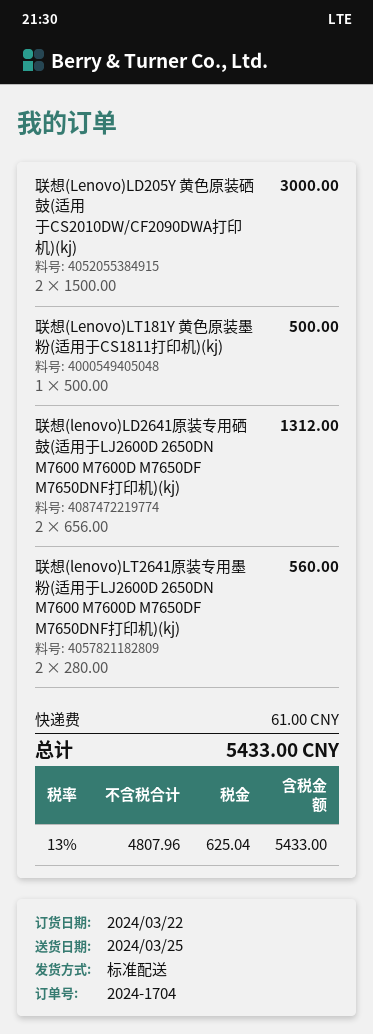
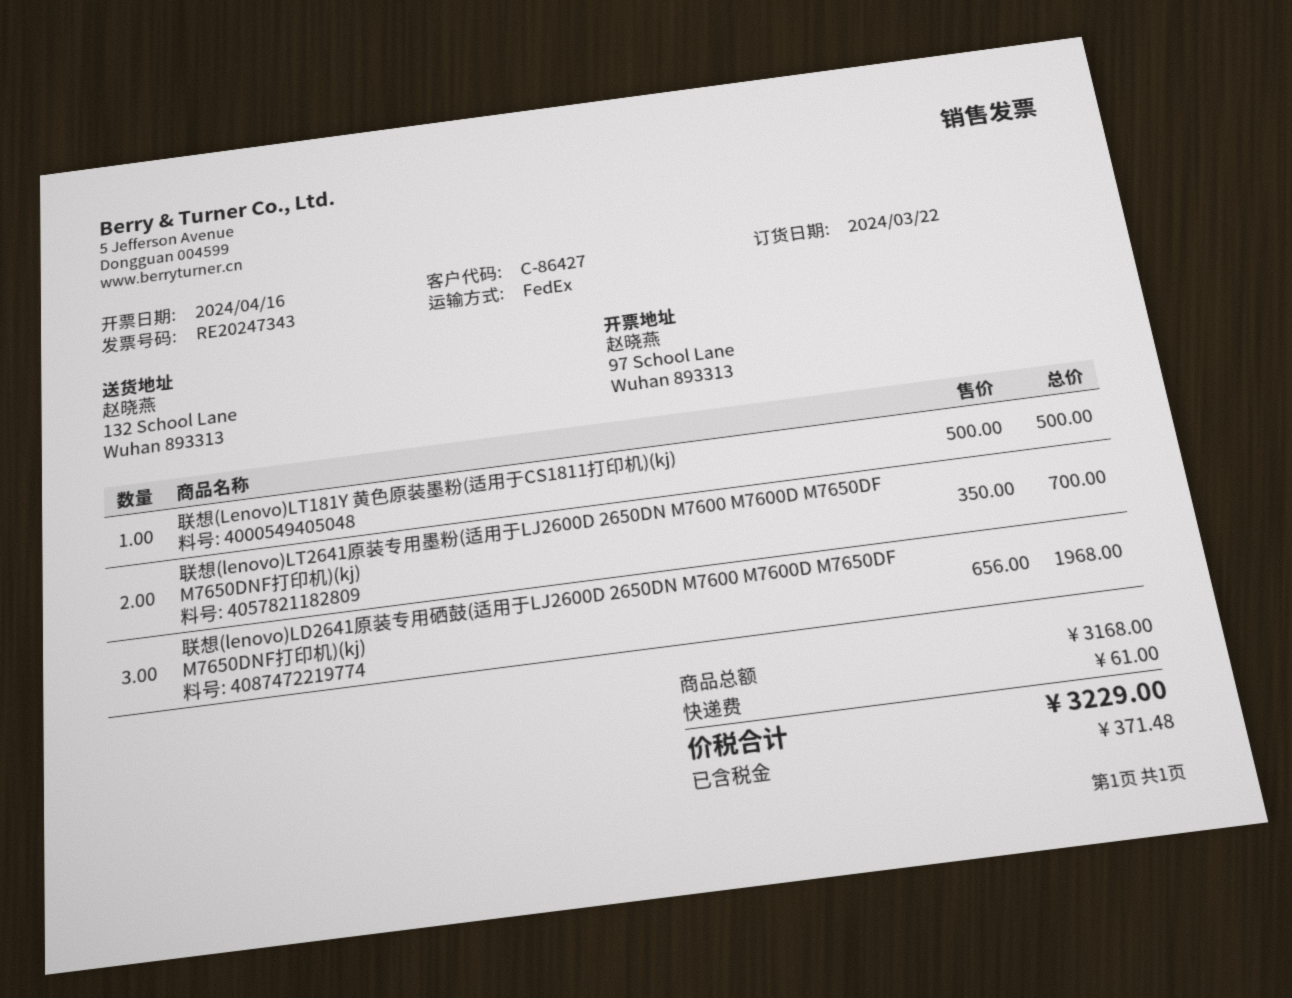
shipping method: standard -> FedEx
联想(Lenovo)LD205Y 黄色原装硒鼓(适用于CS2010DW/CF2090DWA打印机)(kj): 2 x 1500.00 = 3000.00 -> none
联想(lenovo)LD2641原装专用硒鼓(适用于LJ2600D 2650DN M7600 M7600D M7650DF M7650DNF打印机)(kj): 2 x 656.00 = 1312.00 -> 3 x 656.00 = 1968.00
联想(lenovo)LT2641原装专用墨粉(适用于LJ2600D 2650DN M7600 M7600D M7650DF M7650DNF打印机)(kj): 2 x 280.00 = 560.00 -> 2 x 350.00 = 700.00
tax: 625.04 -> 371.48
total: 5433.00 -> 3229.00

